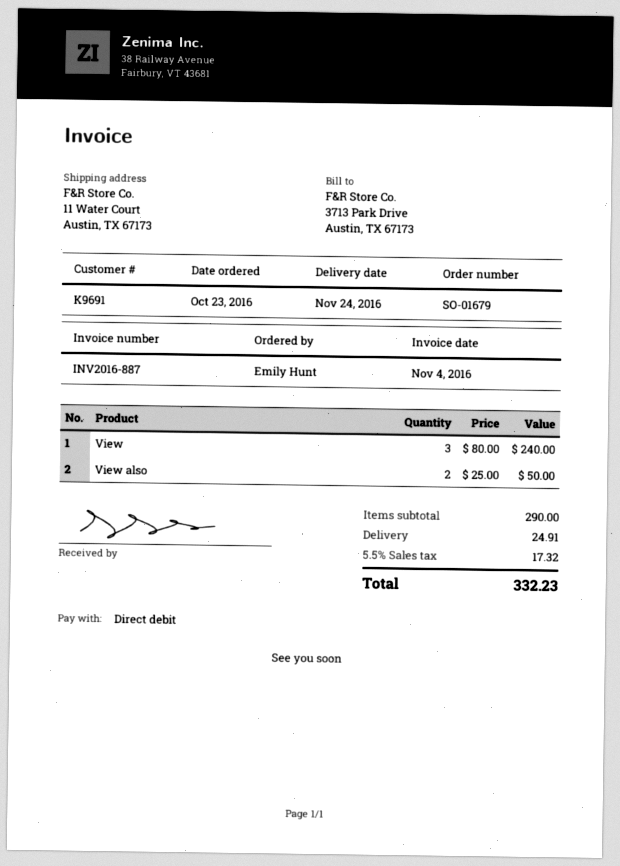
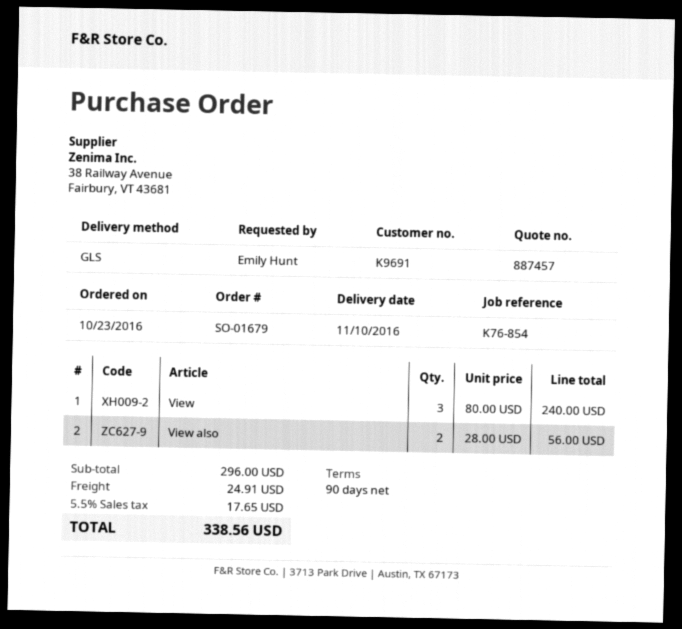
delivery date: 2016-11-24 -> 2016-11-10
View also: 2 x 25.00 = 50.00 -> 2 x 28.00 = 56.00
subtotal: 290.00 -> 296.00
tax: 5.5% = 17.32 -> 5.5% = 17.65
total: 332.23 -> 338.56

